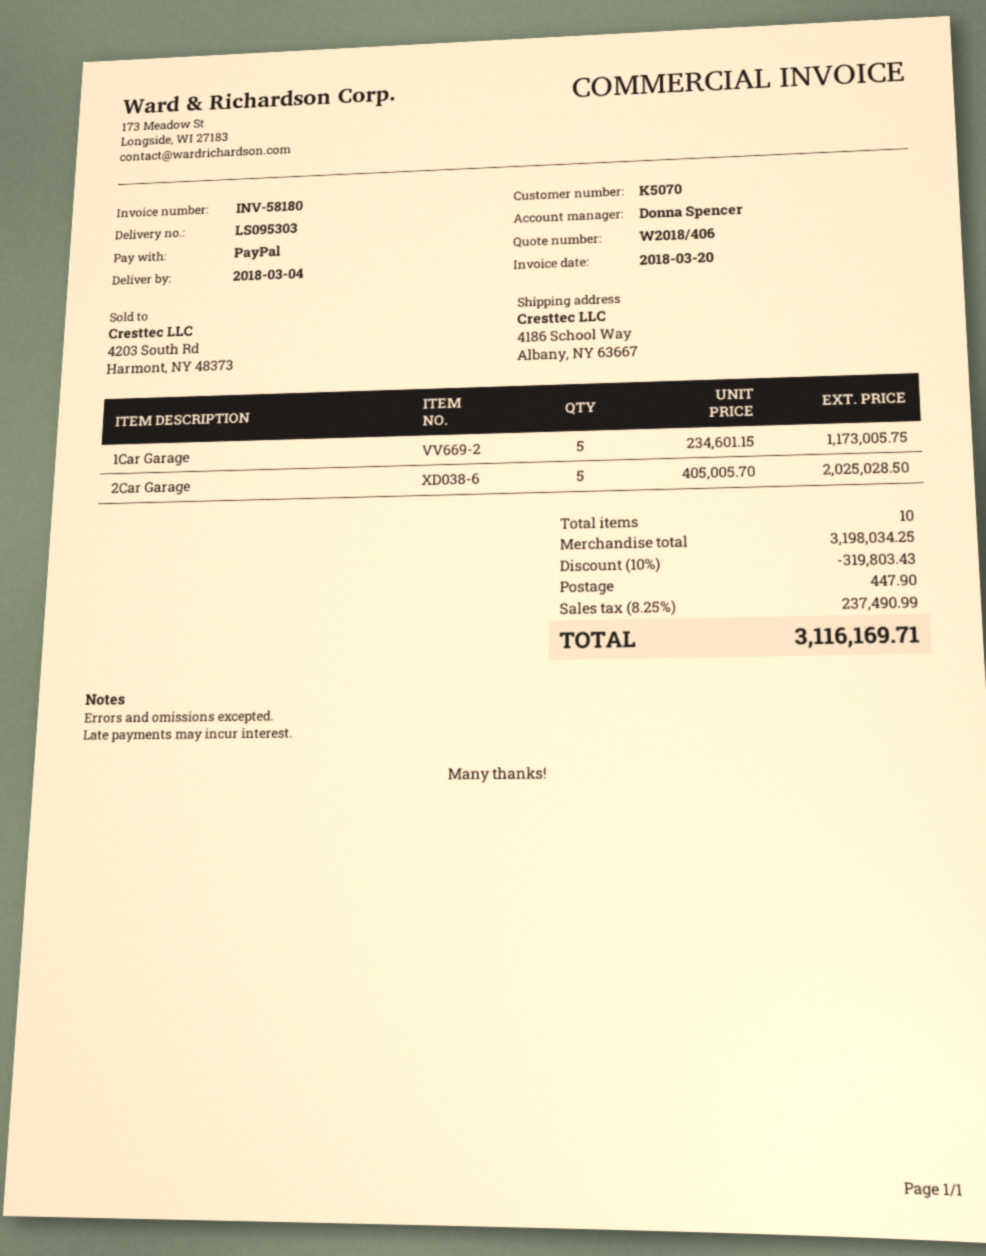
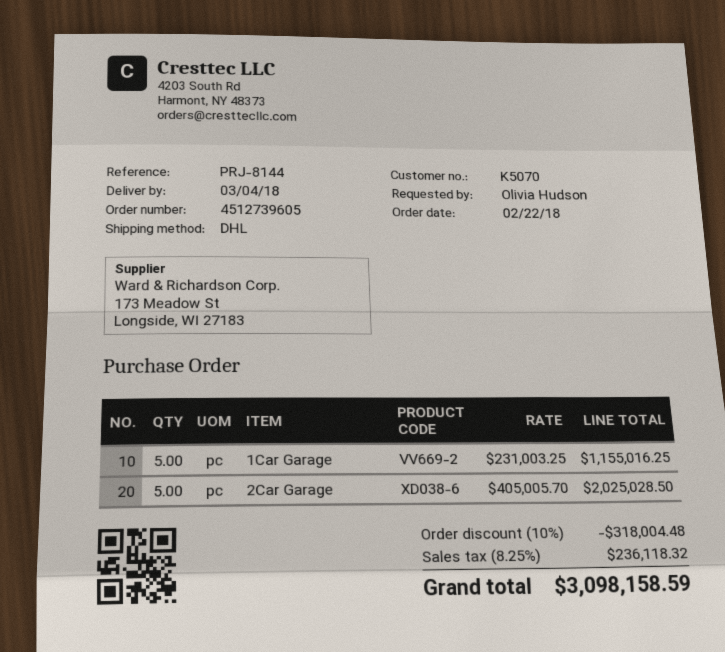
1Car Garage: 5 x 234601.15 = 1173005.75 -> 5 x 231003.25 = 1155016.25
discount: 10% = 319803.43 -> 10% = 318004.48
shipping: 447.90 -> none
tax: 8.25% = 237490.99 -> 8.25% = 236118.32
total: 3116169.71 -> 3098158.59

